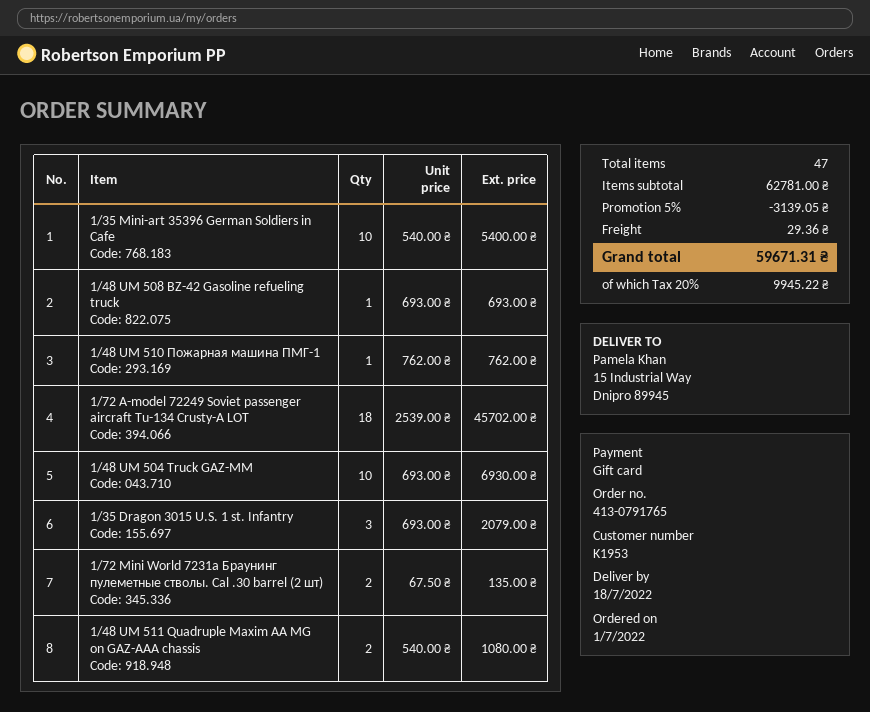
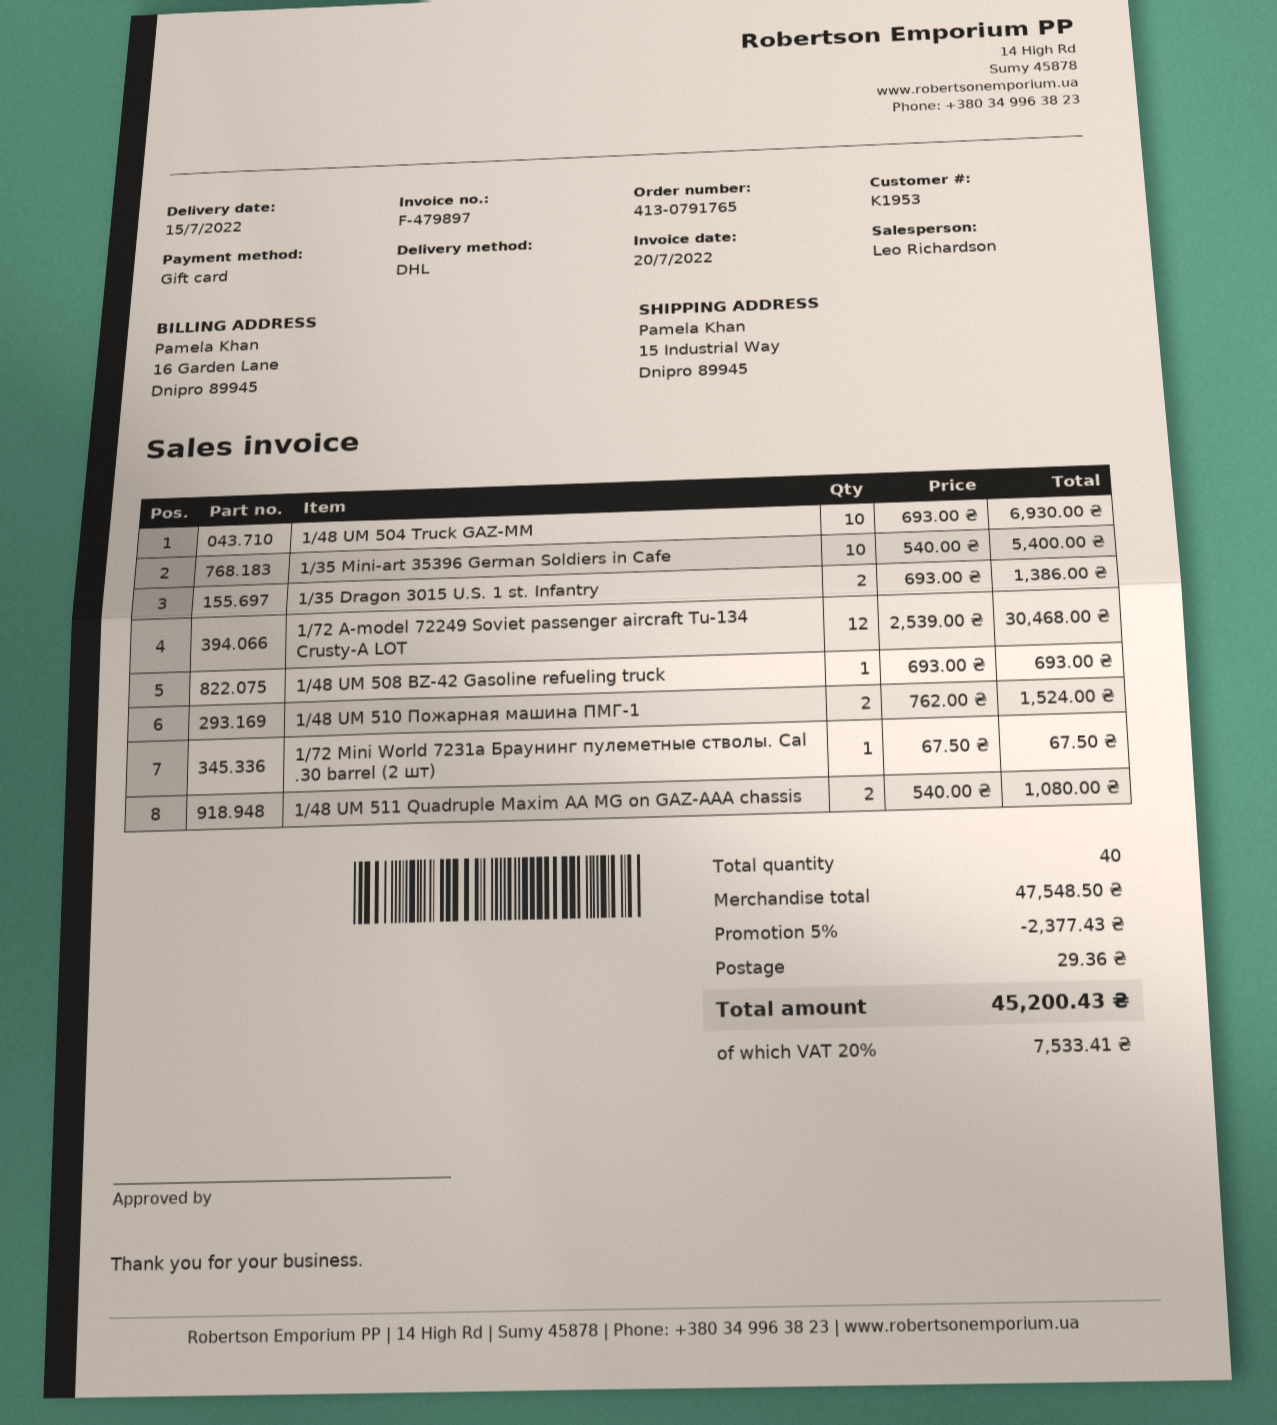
delivery date: 2022-07-18 -> 2022-07-15
1/48 UM 510 Пожарная машина ПМГ-1: 1 x 762.00 = 762.00 -> 2 x 762.00 = 1524.00
1/72 A-model 72249 Soviet passenger aircraft Tu-134 Crusty-A LOT: 18 x 2539.00 = 45702.00 -> 12 x 2539.00 = 30468.00
1/35 Dragon 3015 U.S. 1 st. Infantry: 3 x 693.00 = 2079.00 -> 2 x 693.00 = 1386.00
1/72 Mini World 7231a Браунинг пулеметные стволы. Cal .30 barrel (2 шт): 2 x 67.50 = 135.00 -> 1 x 67.50 = 67.50
total quantity: 47 -> 40
subtotal: 62781.00 -> 47548.50
discount: 5% = 3139.05 -> 5% = 2377.43
tax: 20% = 9945.22 -> 20% = 7533.41
total: 59671.31 -> 45200.43

